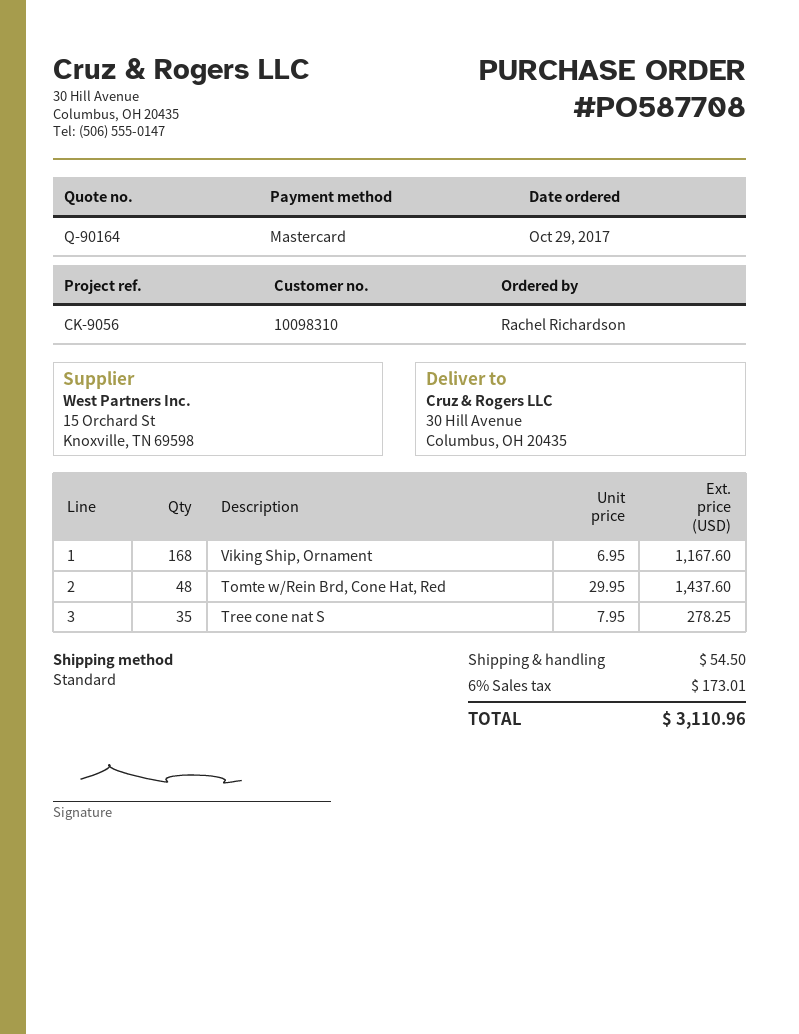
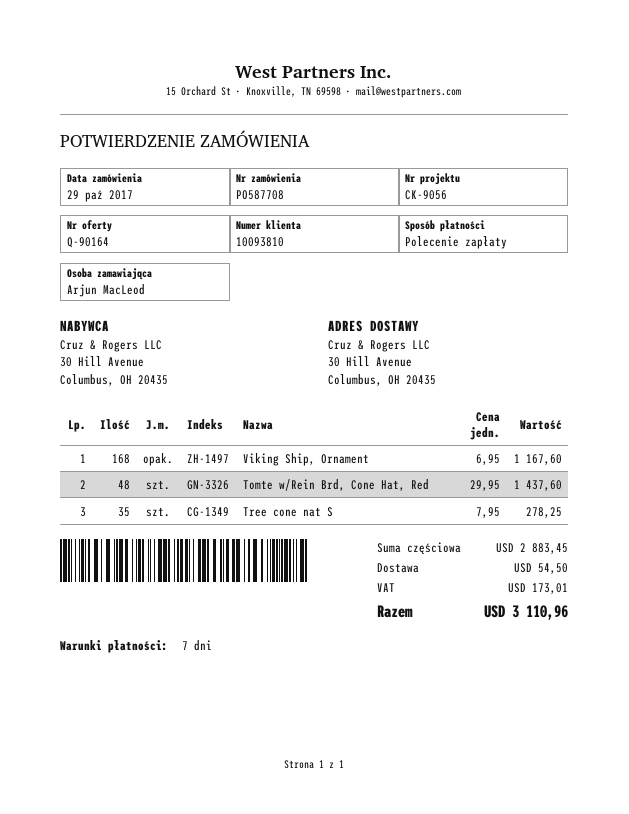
customer number: 10098310 -> 10093810
ordered by: Rachel Richardson -> Arjun MacLeod
payment method: Mastercard -> direct debit

